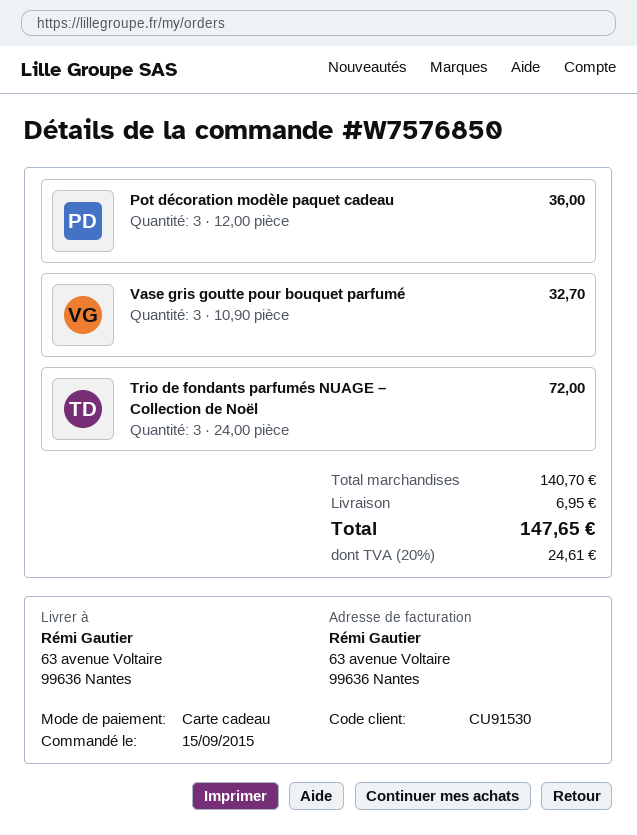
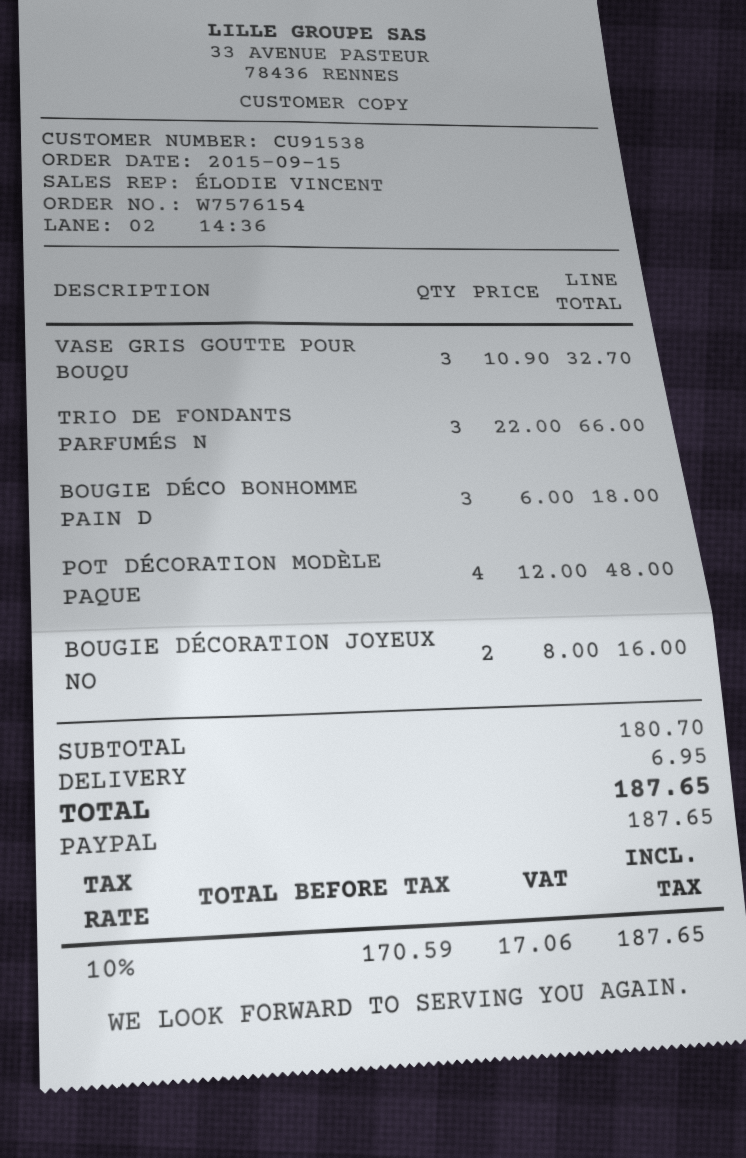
order number: W7576850 -> W7576154
customer number: CU91530 -> CU91538
payment method: gift card -> PayPal
Pot décoration modèle paquet cadeau: 3 x 12.00 = 36.00 -> 4 x 12.00 = 48.00
Trio de fondants parfumés NUAGE – Collection de Noël: 3 x 24.00 = 72.00 -> 3 x 22.00 = 66.00
BOUGIE DÉCO BONHOMME PAIN D: none -> 3 x 6.00 = 18.00
BOUGIE DÉCORATION JOYEUX NO: none -> 2 x 8.00 = 16.00
subtotal: 140.70 -> 180.70
tax: 20% = 24.61 -> 10% = 17.06
total: 147.65 -> 187.65

